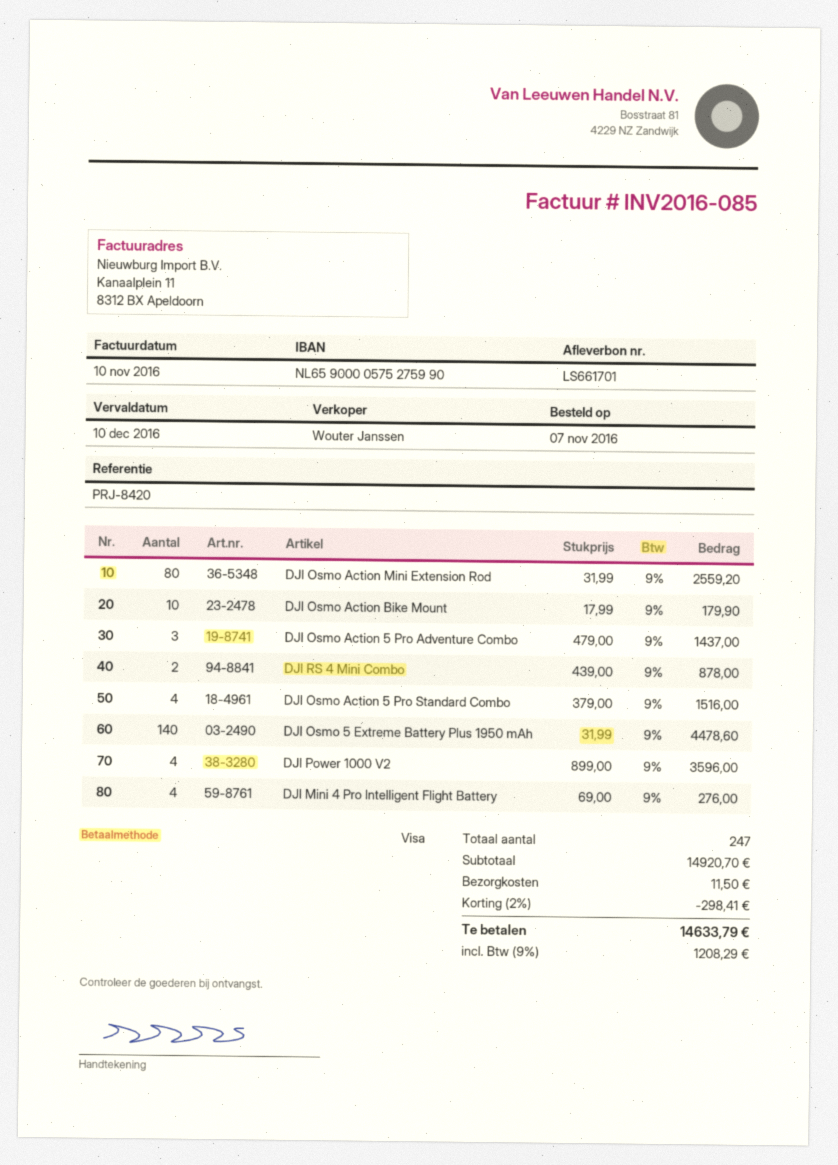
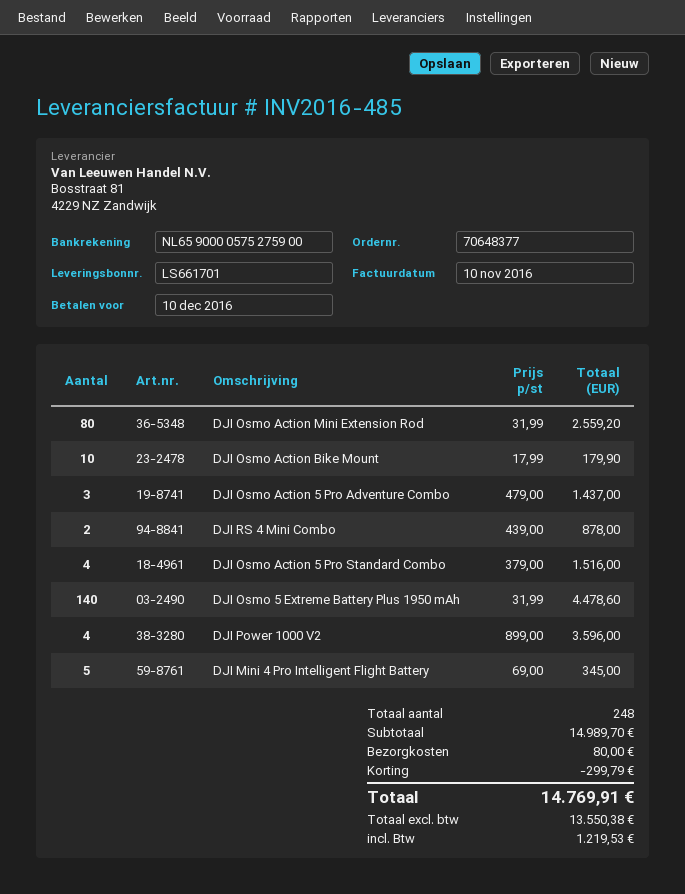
invoice number: INV2016-085 -> INV2016-485
bank account: NL6590000575275990 -> NL6590000575275900
DJI Mini 4 Pro Intelligent Flight Battery: 4 x 69.00 = 276.00 -> 5 x 69.00 = 345.00
total quantity: 247 -> 248
subtotal: 14920.70 -> 14989.70
discount: 298.41 -> 299.79
shipping: 11.50 -> 80.00
tax: 1208.29 -> 1219.53
total: 14633.79 -> 14769.91

